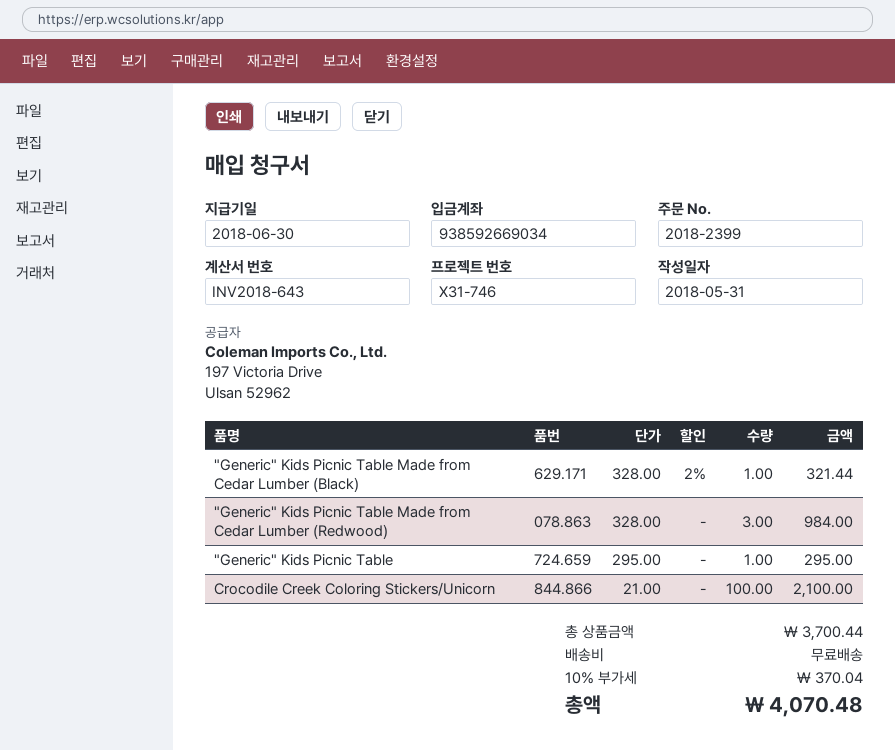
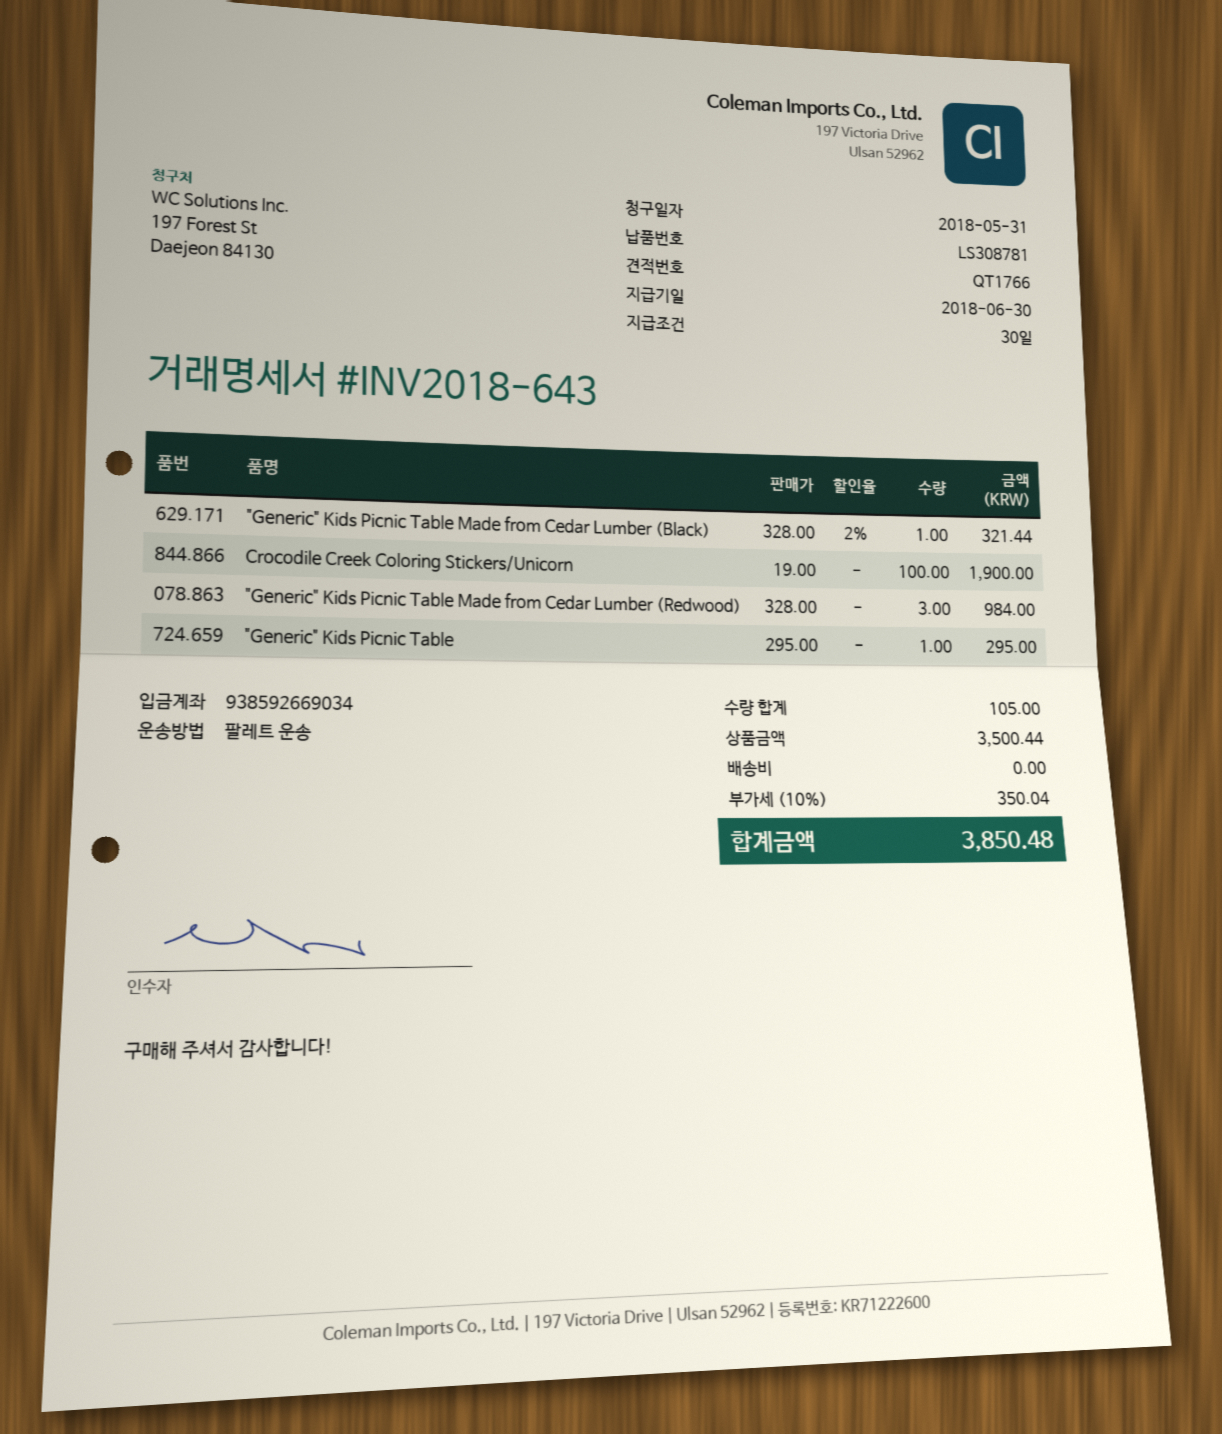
Crocodile Creek Coloring Stickers/Unicorn: 100 x 21.00 = 2100.00 -> 100 x 19.00 = 1900.00
subtotal: 3700.44 -> 3500.44
tax: 10% = 370.04 -> 10% = 350.04
total: 4070.48 -> 3850.48

